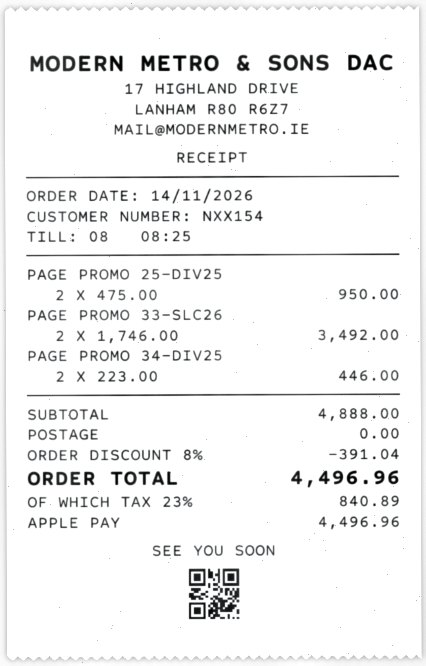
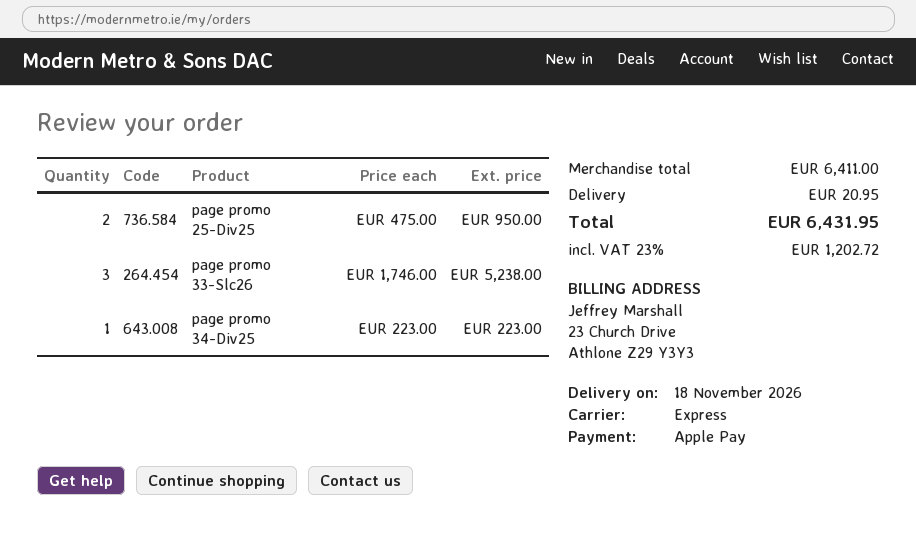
PAGE PROMO 33-SLC26: 2 x 1746.00 = 3492.00 -> 3 x 1746.00 = 5238.00
PAGE PROMO 34-DIV25: 2 x 223.00 = 446.00 -> 1 x 223.00 = 223.00
subtotal: 4888.00 -> 6411.00
discount: 8% = 391.04 -> none
shipping: 0.00 -> 20.95
tax: 23% = 840.89 -> 23% = 1202.72
total: 4496.96 -> 6431.95

